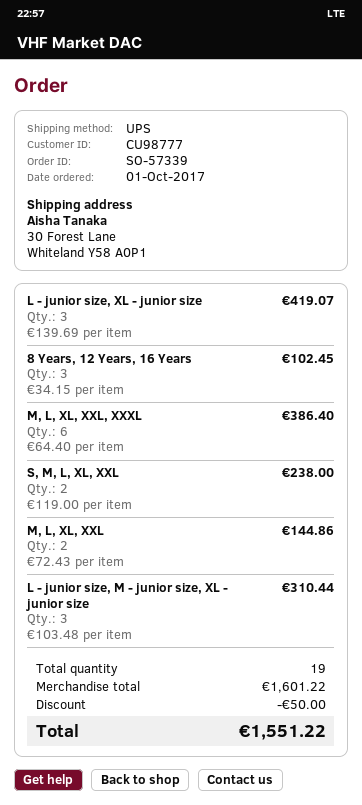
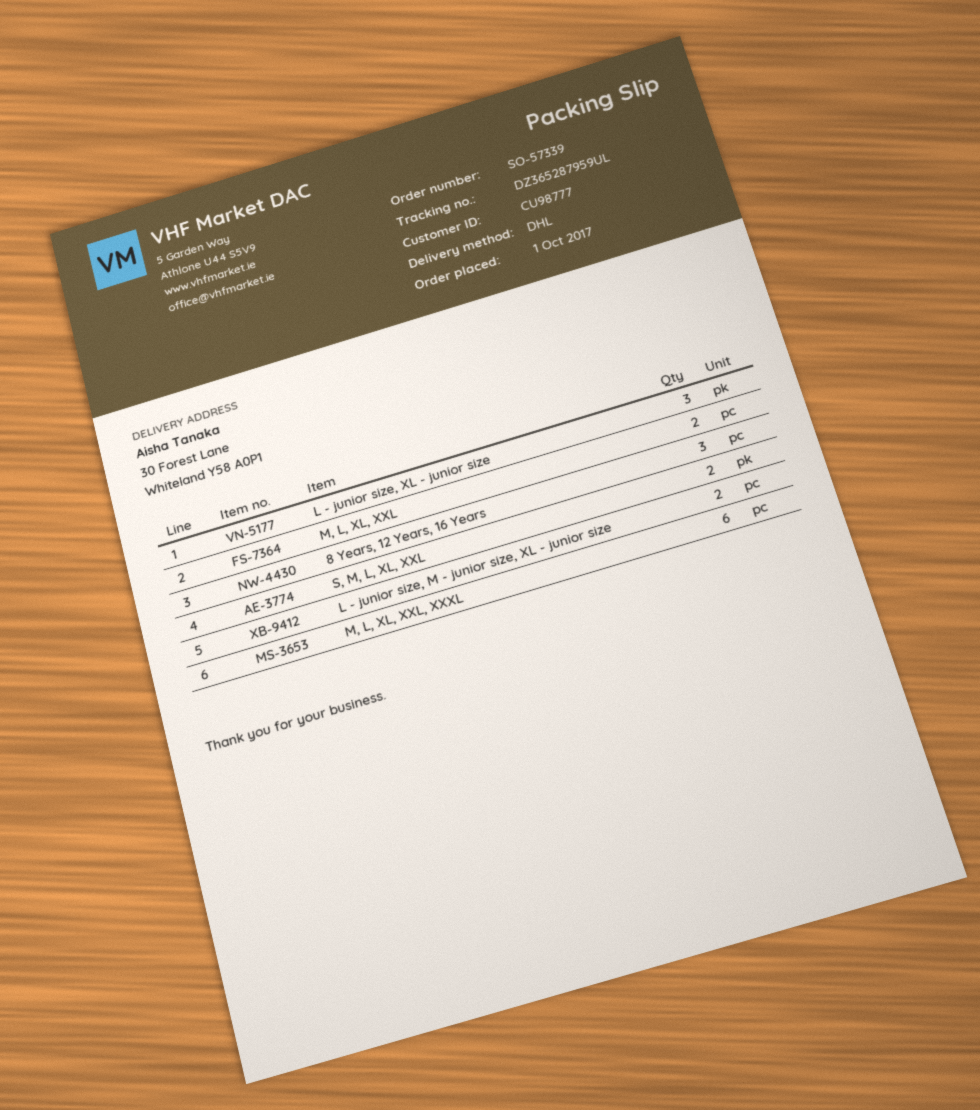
shipping method: UPS -> DHL
L - junior size, M - junior size, XL - junior size: 3 -> 2

